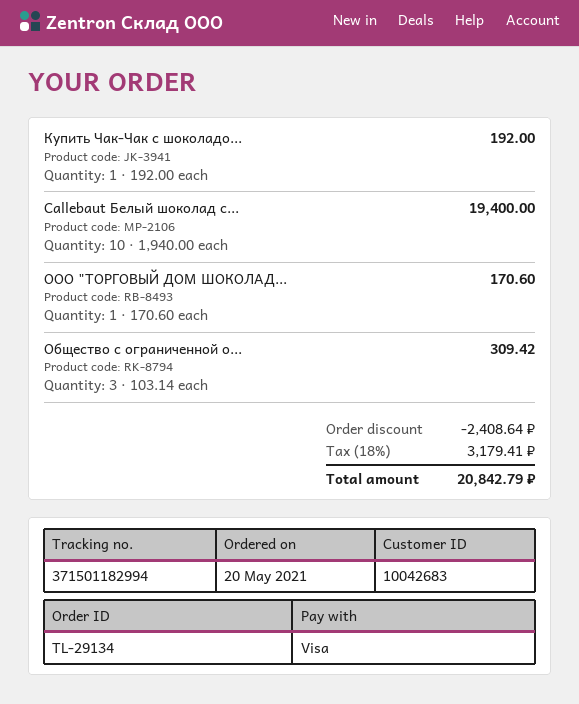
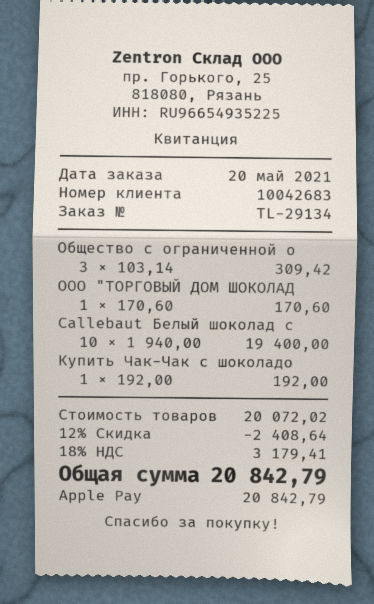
payment method: Visa -> Apple Pay

